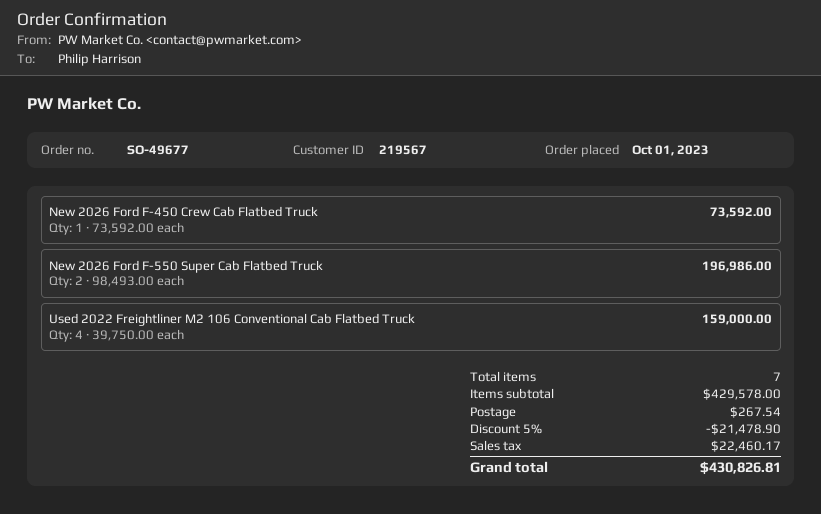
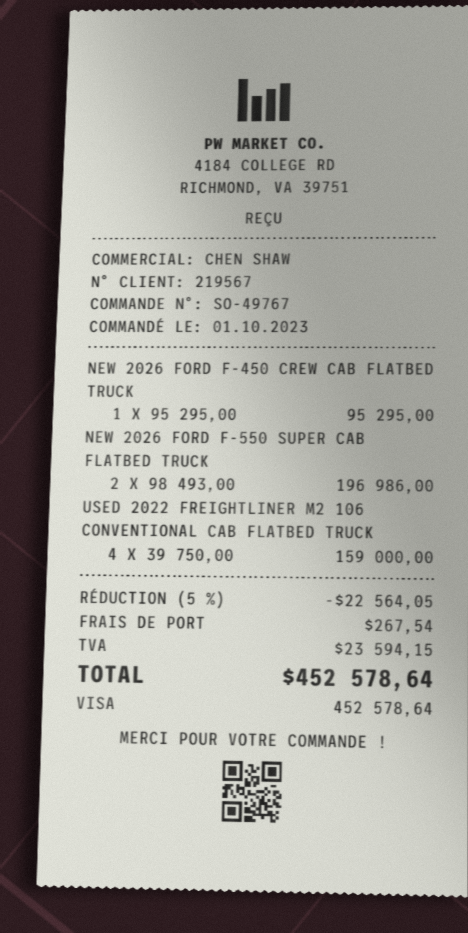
order number: SO-49677 -> SO-49767
New 2026 Ford F-450 Crew Cab Flatbed Truck: 1 x 73592.00 = 73592.00 -> 1 x 95295.00 = 95295.00
discount: 5% = 21478.90 -> 5% = 22564.05
tax: 22460.17 -> 23594.15
total: 430826.81 -> 452578.64

